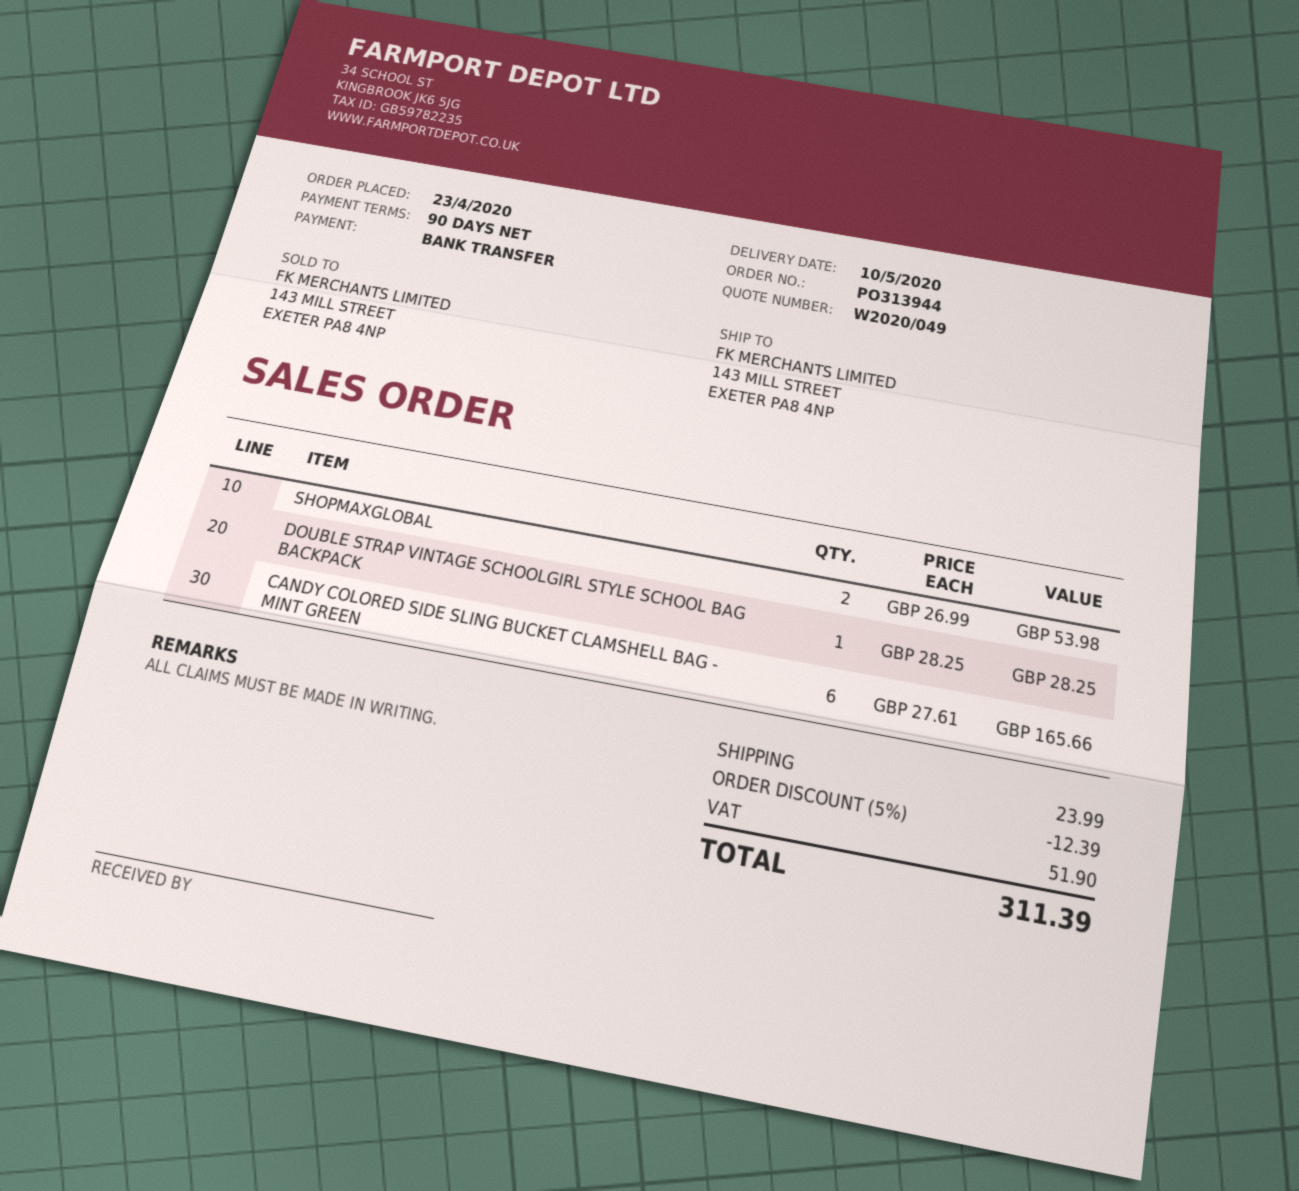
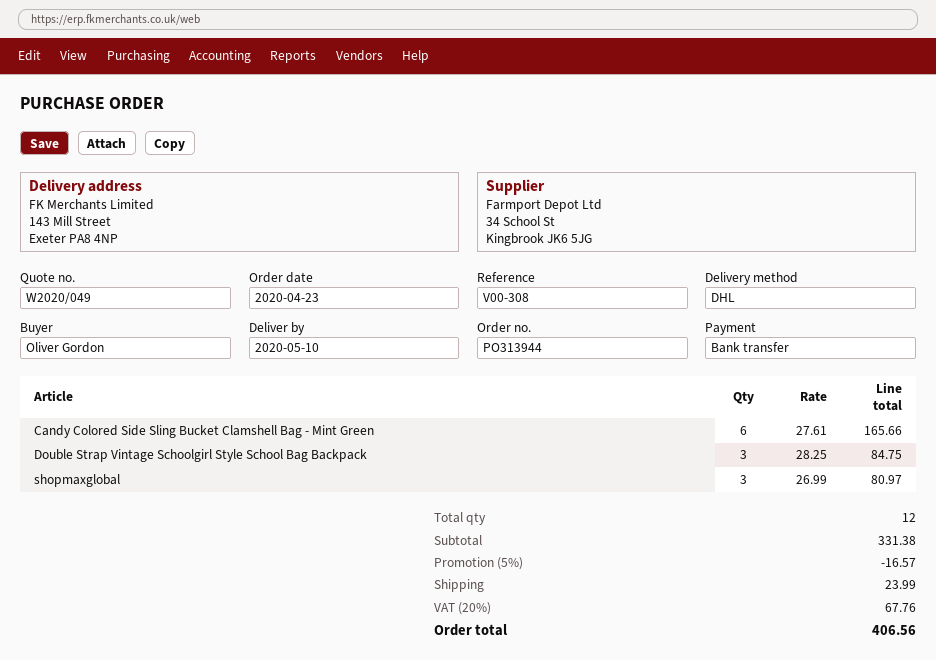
SHOPMAXGLOBAL: 2 x 26.99 = 53.98 -> 3 x 26.99 = 80.97
DOUBLE STRAP VINTAGE SCHOOLGIRL STYLE SCHOOL BAG BACKPACK: 1 x 28.25 = 28.25 -> 3 x 28.25 = 84.75
discount: 5% = 12.39 -> 5% = 16.57
tax: 51.90 -> 67.76
total: 311.39 -> 406.56

